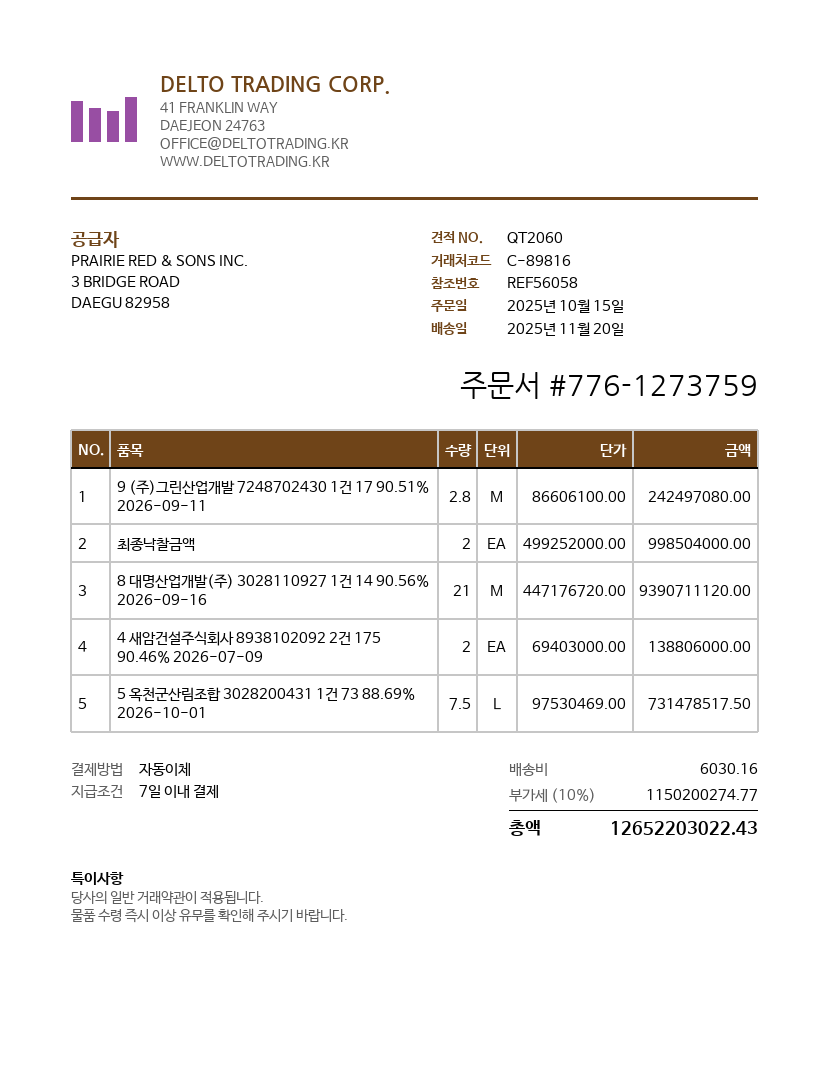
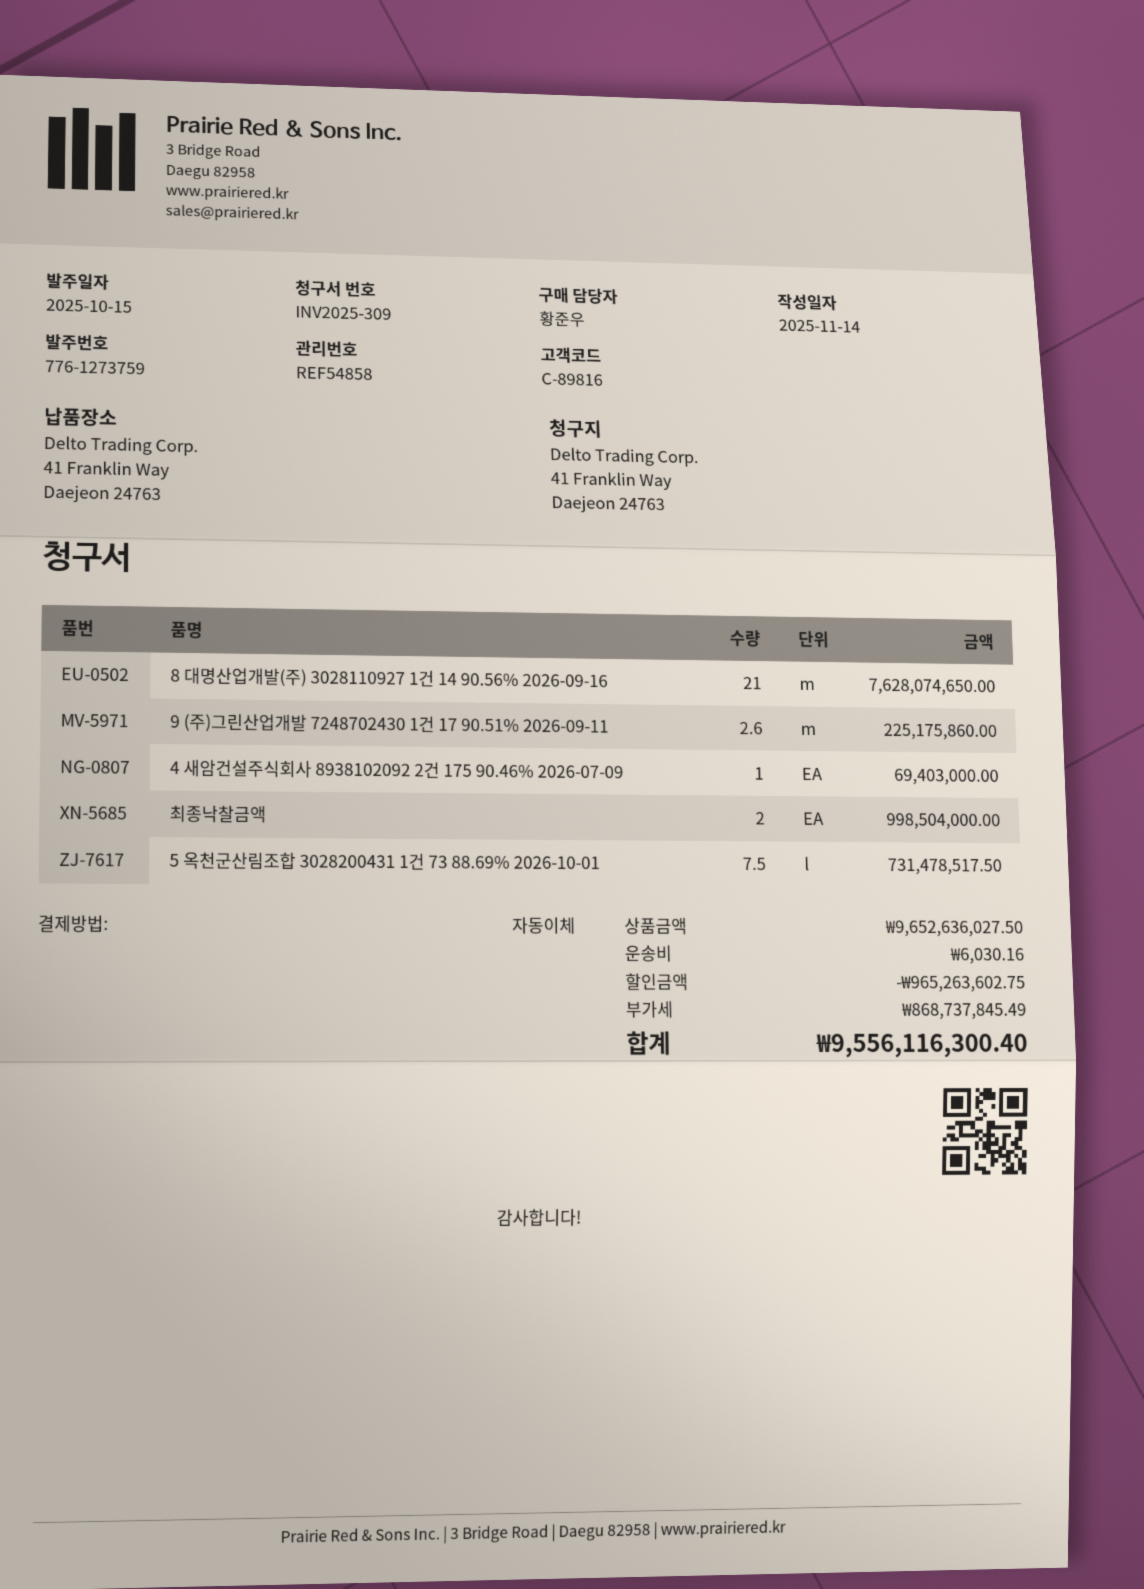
reference: REF56058 -> REF54858
9 (주)그린산업개발 7248702430 1건 17 90.51% 2026-09-11: 2.8 for 242497080.00 -> 2.6 for 225175860.00
8 대명산업개발(주) 3028110927 1건 14 90.56% 2026-09-16: 21 for 9390711120.00 -> 21 for 7628074650.00
4 새암건설주식회사 8938102092 2건 175 90.46% 2026-07-09: 2 for 138806000.00 -> 1 for 69403000.00
discount: none -> 965263602.75
tax: 1150200274.77 -> 868737845.49
total: 12652203022.43 -> 9556116300.40

